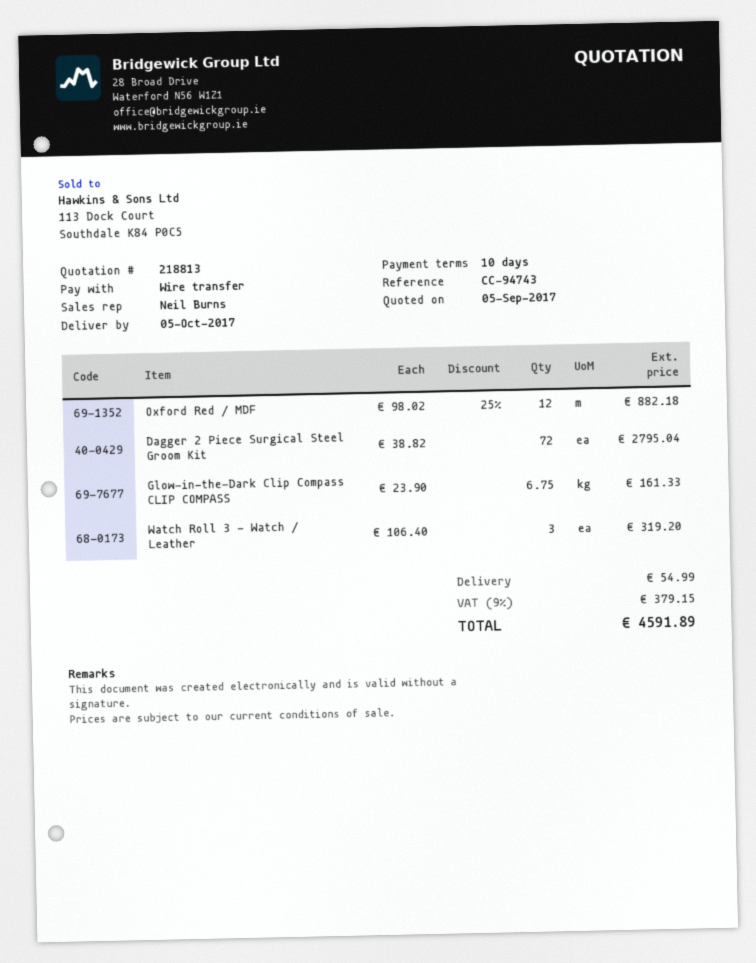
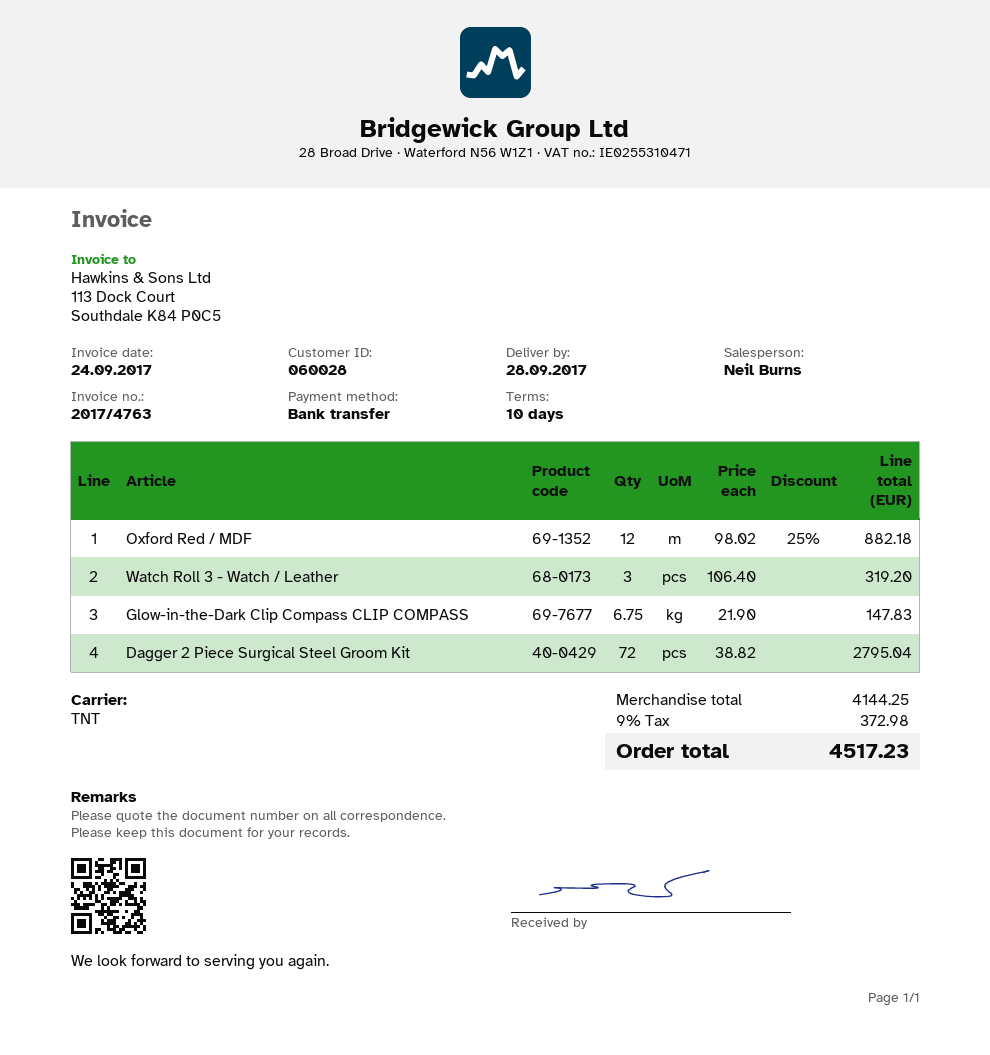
delivery date: 2017-10-05 -> 2017-09-28
Glow-in-the-Dark Clip Compass CLIP COMPASS: 6.75 x 23.90 = 161.33 -> 6.75 x 21.90 = 147.83
shipping: 54.99 -> none
tax: 9% = 379.15 -> 9% = 372.98
total: 4591.89 -> 4517.23

